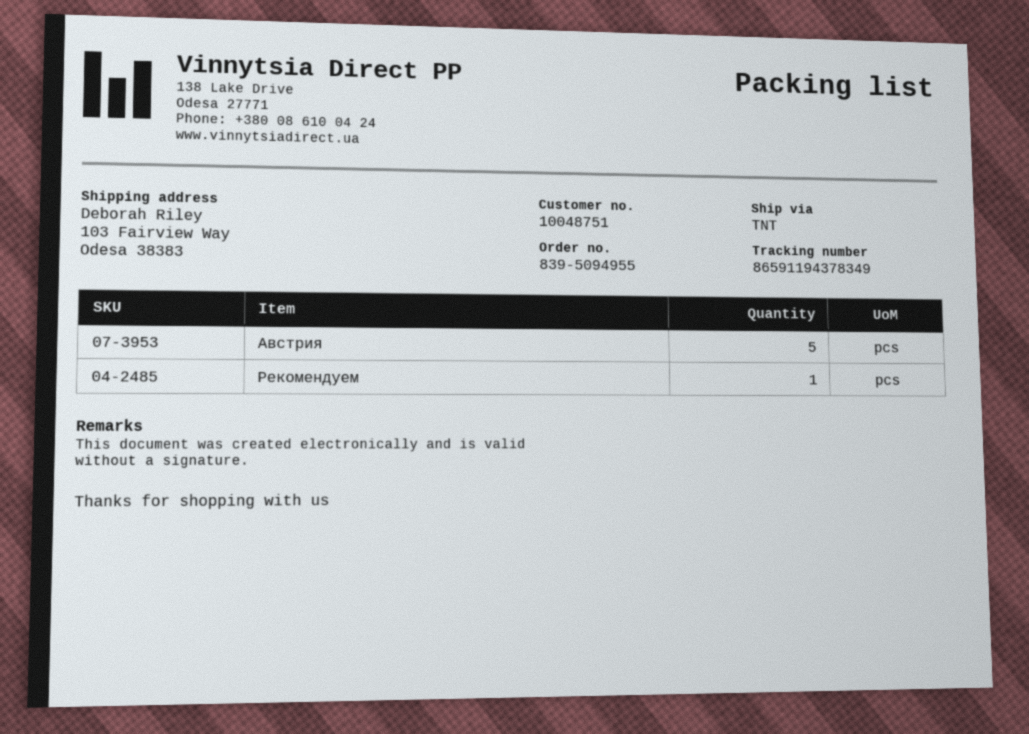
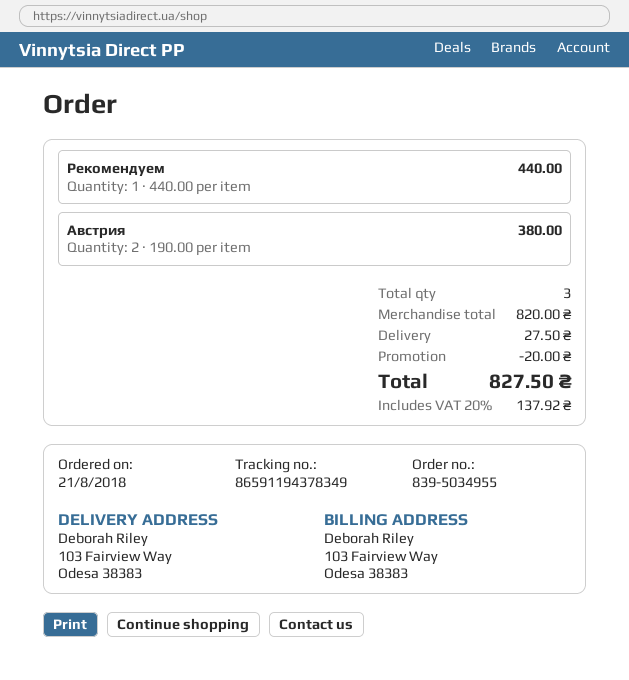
order number: 839-5094955 -> 839-5034955
Австрия: 5 -> 2

